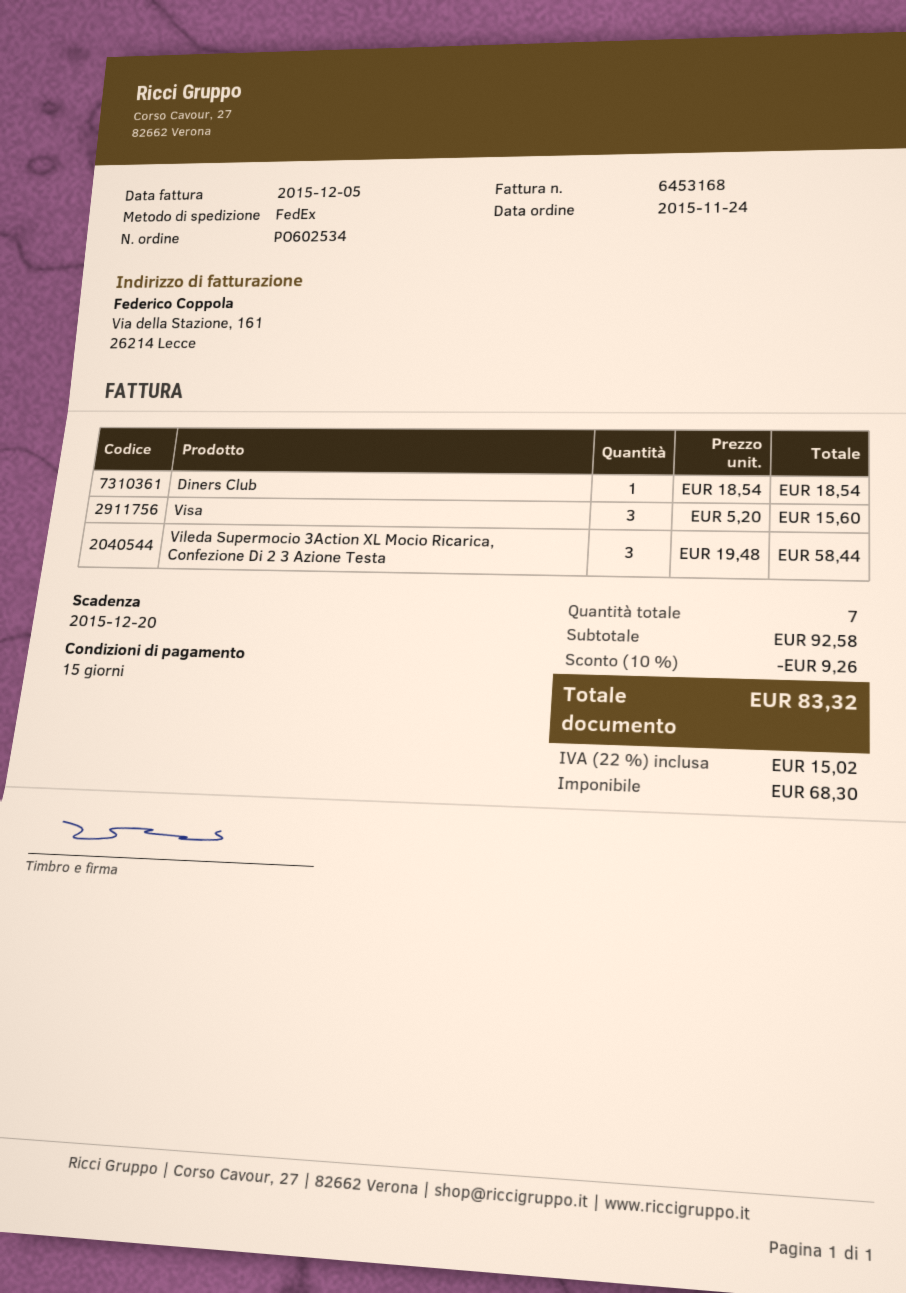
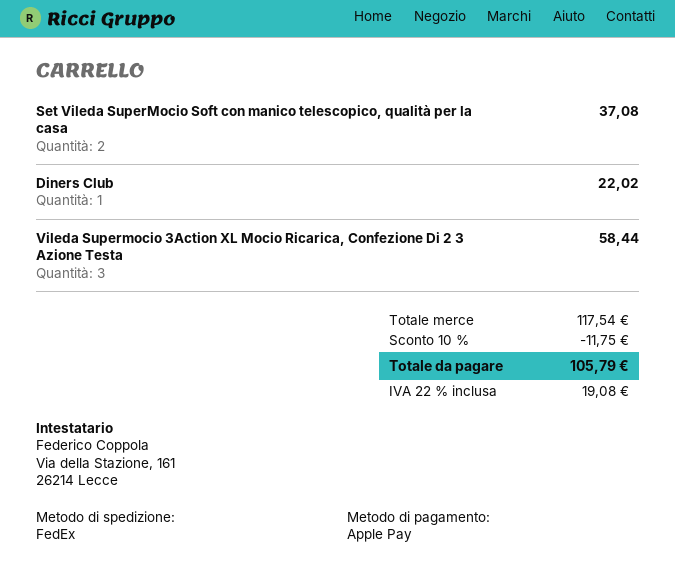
Diners Club: 1 for 18.54 -> 1 for 22.02
Visa: 3 for 15.60 -> none
Set Vileda SuperMocio Soft con manico telescopico, qualità per la casa: none -> 2 for 37.08
subtotal: 92.58 -> 117.54
discount: 10% = 9.26 -> 10% = 11.75
tax: 22% = 15.02 -> 22% = 19.08
total: 83.32 -> 105.79

